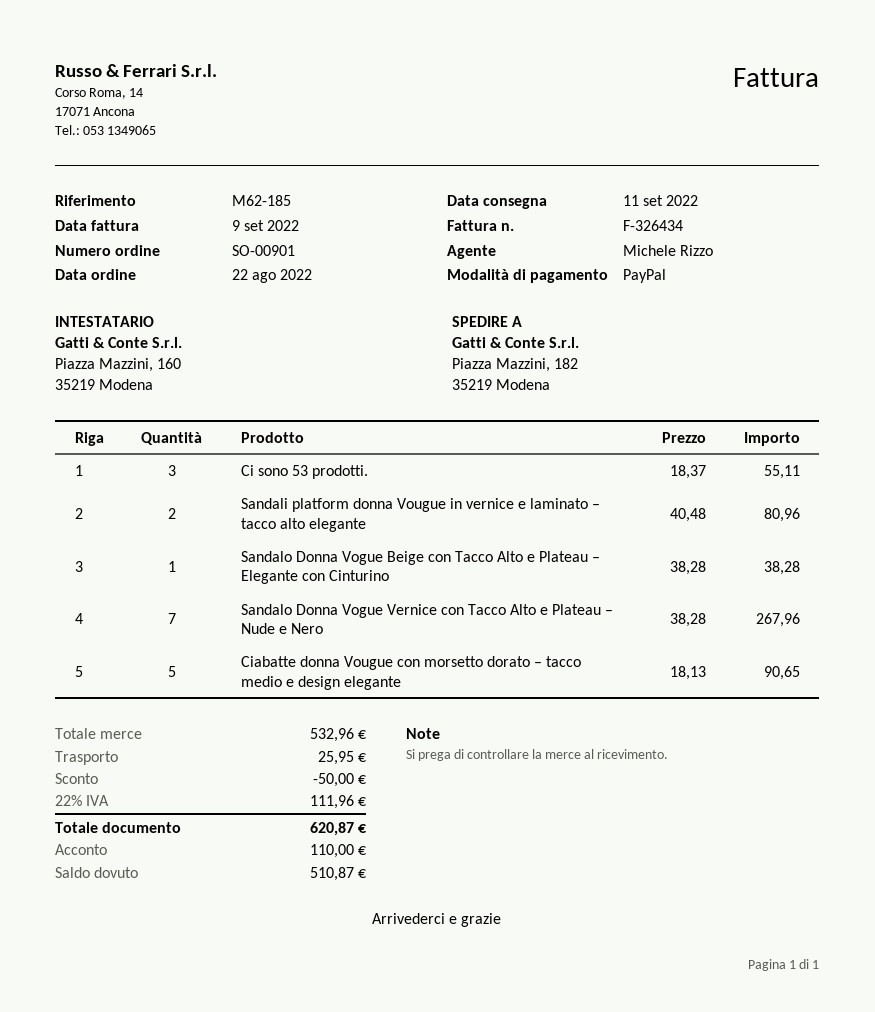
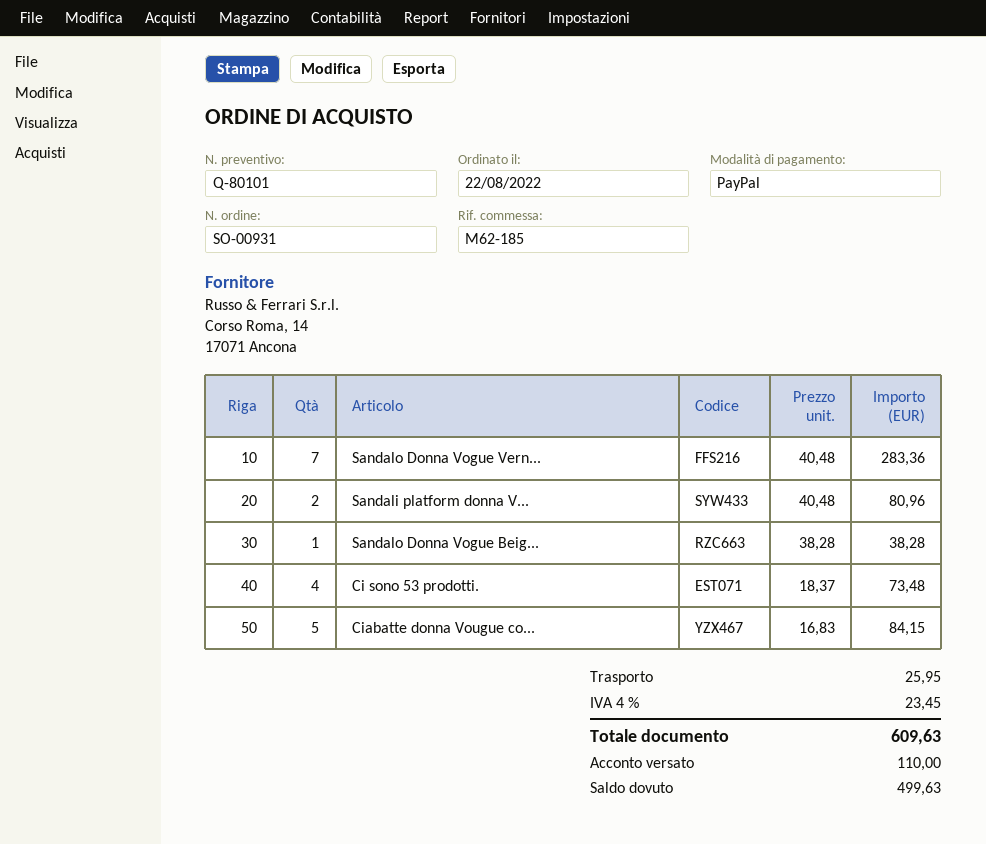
order number: SO-00901 -> SO-00931
Ci sono 53 prodotti.: 3 x 18.37 = 55.11 -> 4 x 18.37 = 73.48
Sandalo Donna Vogue Vernice con Tacco Alto e Plateau – Nude e Nero: 7 x 38.28 = 267.96 -> 7 x 40.48 = 283.36
Ciabatte donna Vougue con morsetto dorato – tacco medio e design elegante: 5 x 18.13 = 90.65 -> 5 x 16.83 = 84.15
discount: 50.00 -> none
tax: 22% = 111.96 -> 4% = 23.45
total: 620.87 -> 609.63
balance: 510.87 -> 499.63

